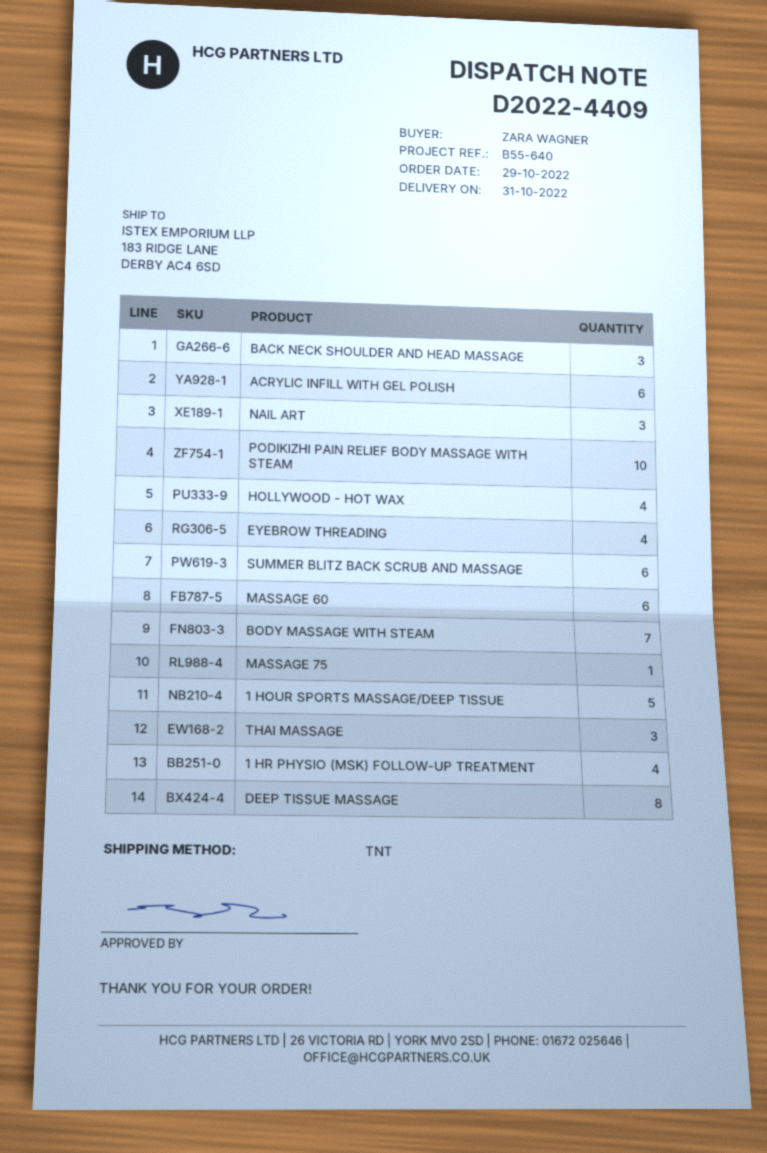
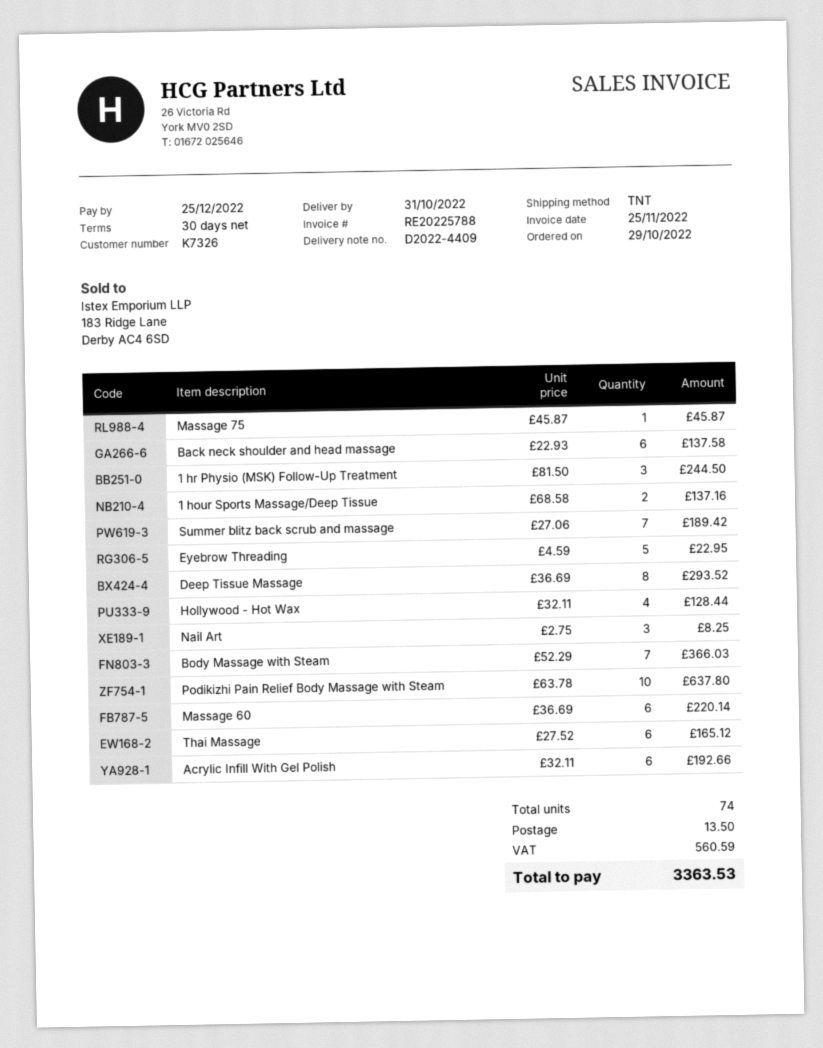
BACK NECK SHOULDER AND HEAD MASSAGE: 3 -> 6
EYEBROW THREADING: 4 -> 5
SUMMER BLITZ BACK SCRUB AND MASSAGE: 6 -> 7
1 HOUR SPORTS MASSAGE/DEEP TISSUE: 5 -> 2
THAI MASSAGE: 3 -> 6
1 HR PHYSIO (MSK) FOLLOW-UP TREATMENT: 4 -> 3

